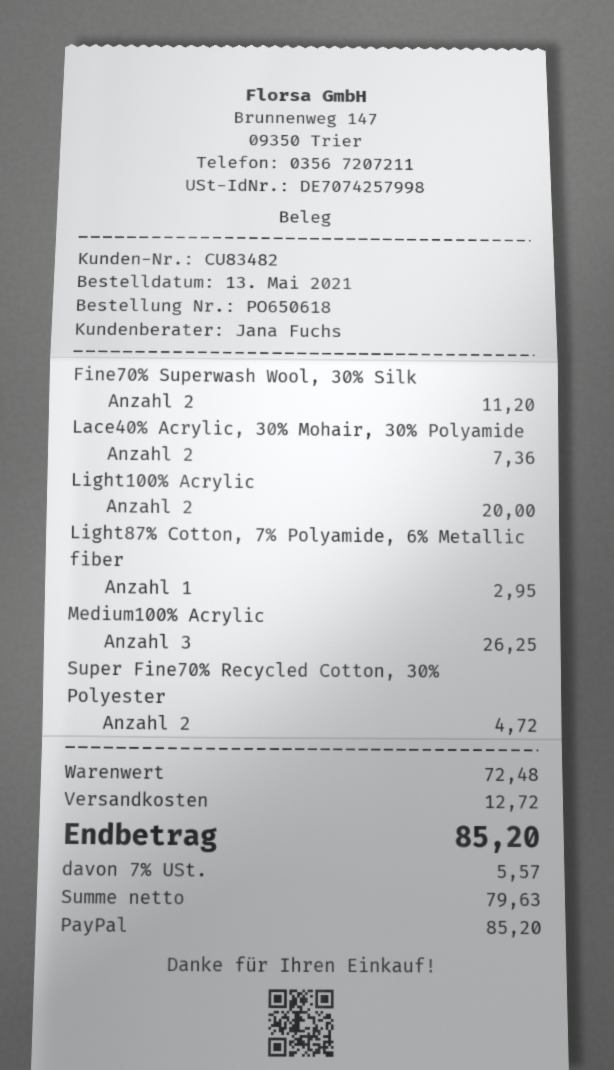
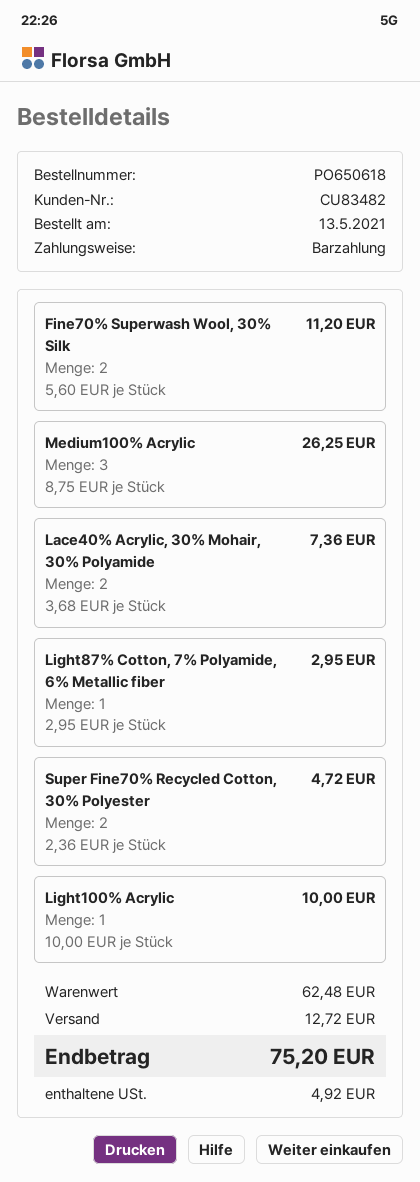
payment method: PayPal -> cash
Light100% Acrylic: 2 for 20.00 -> 1 for 10.00
subtotal: 72.48 -> 62.48
tax: 5.57 -> 4.92
total: 85.20 -> 75.20

